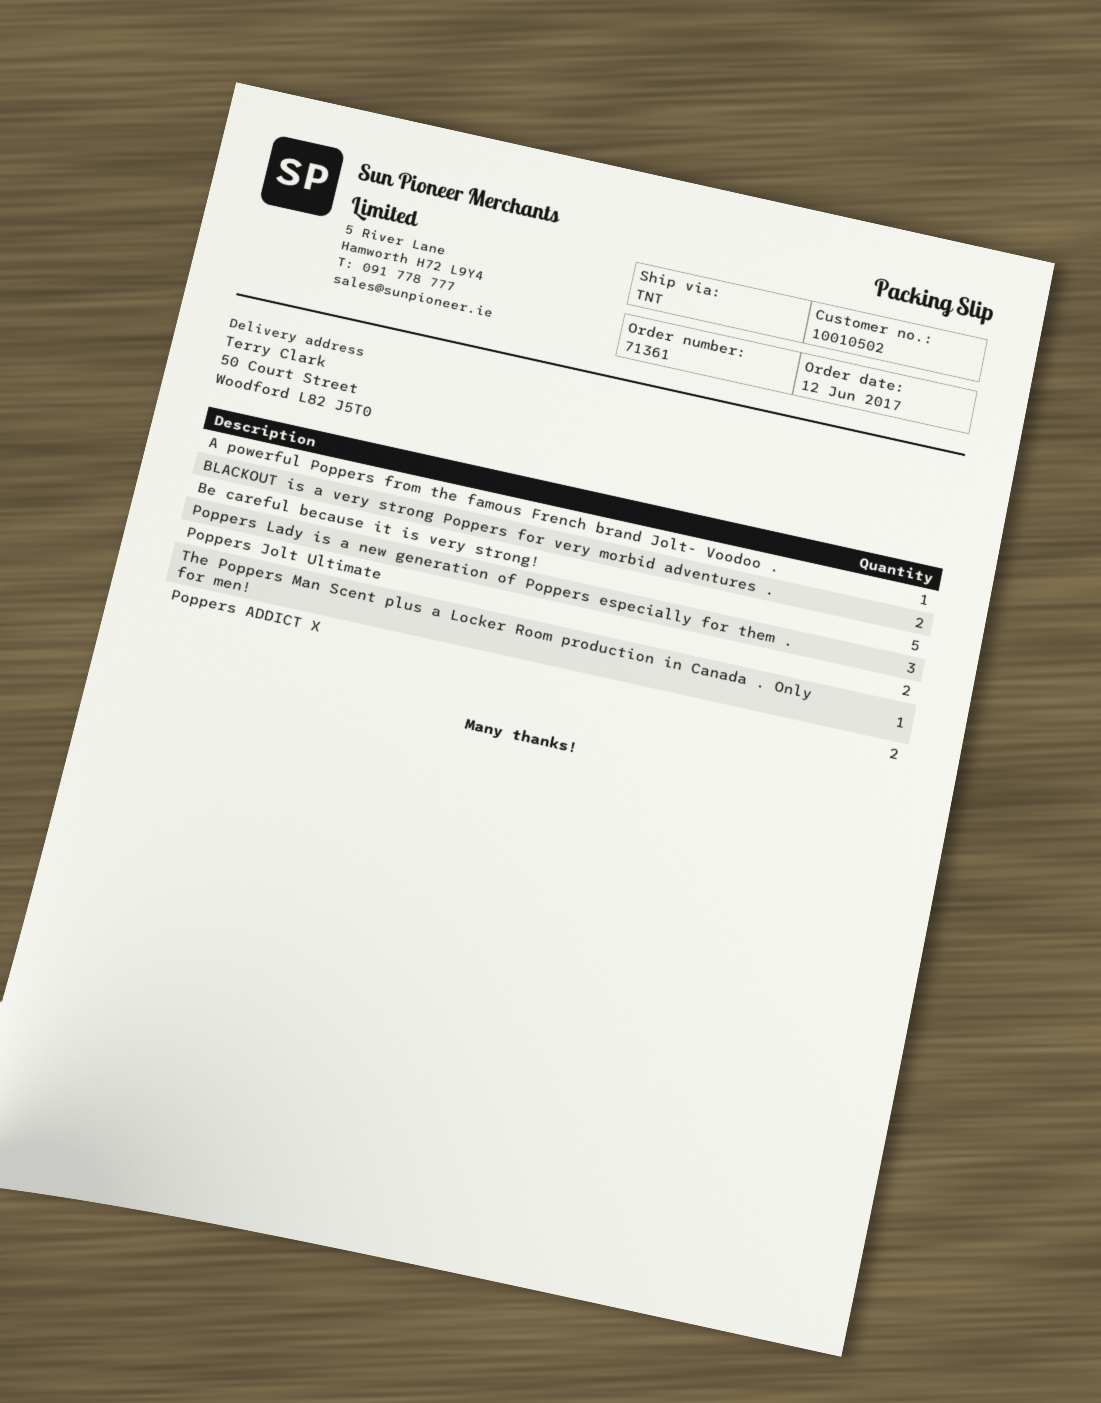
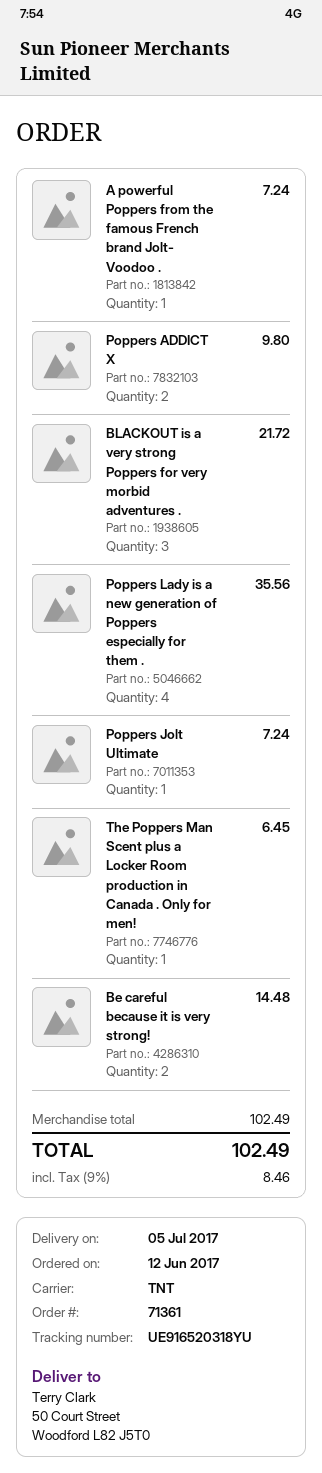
BLACKOUT is a very strong Poppers for very morbid adventures .: 2 -> 3
Be careful because it is very strong!: 5 -> 2
Poppers Lady is a new generation of Poppers especially for them .: 3 -> 4
Poppers Jolt Ultimate: 2 -> 1

